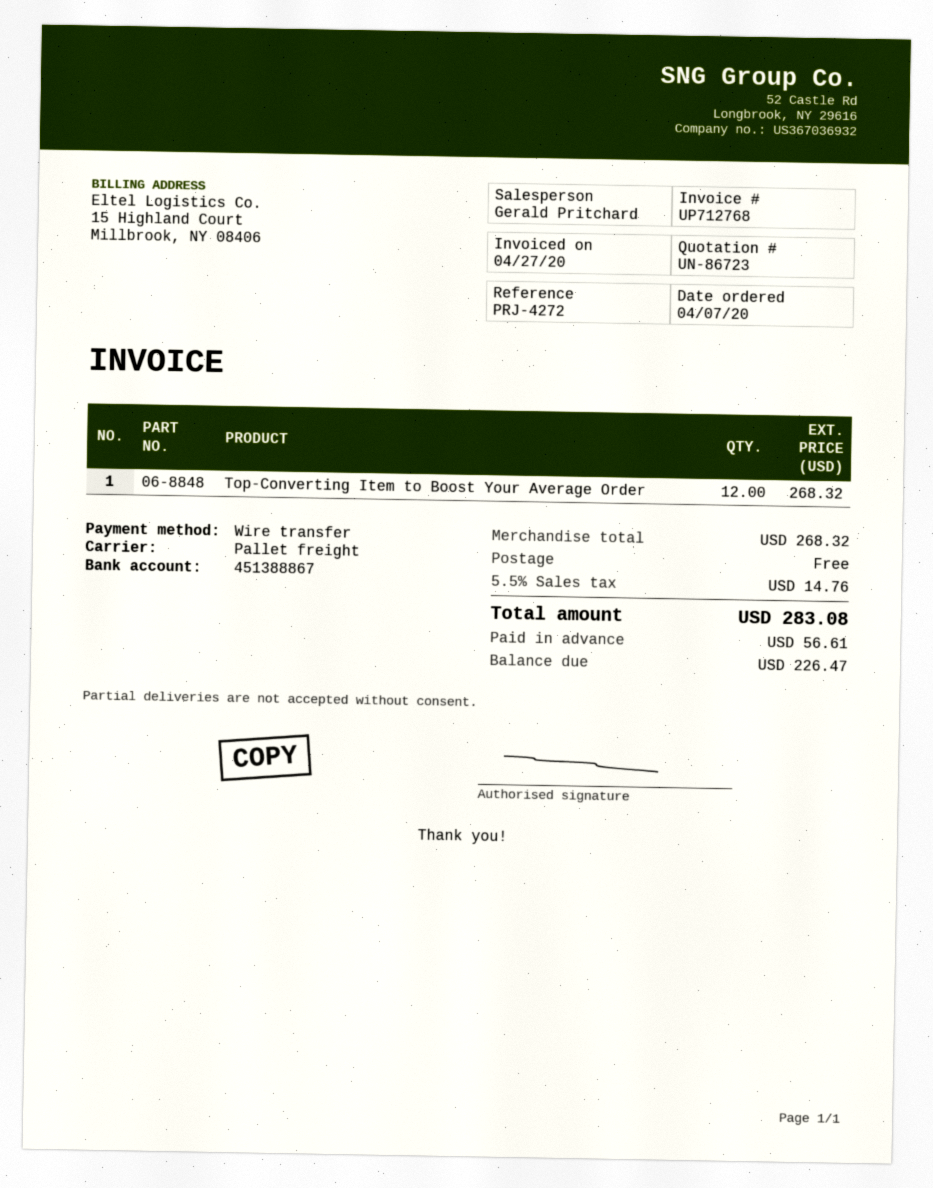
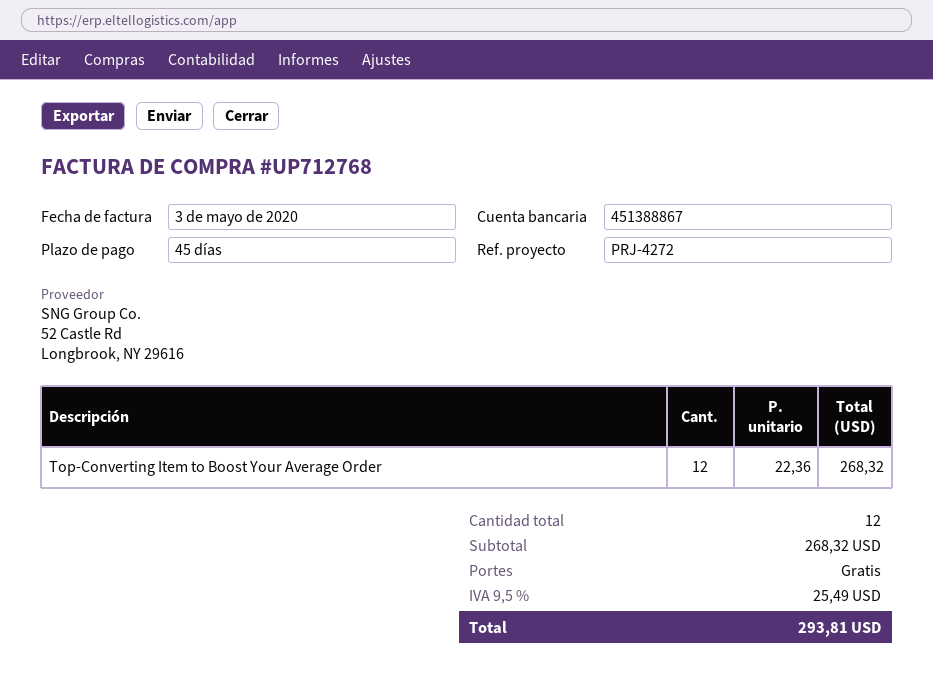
invoice date: 2020-04-27 -> 2020-05-03
tax: 5.5% = 14.76 -> 9.5% = 25.49
total: 283.08 -> 293.81

